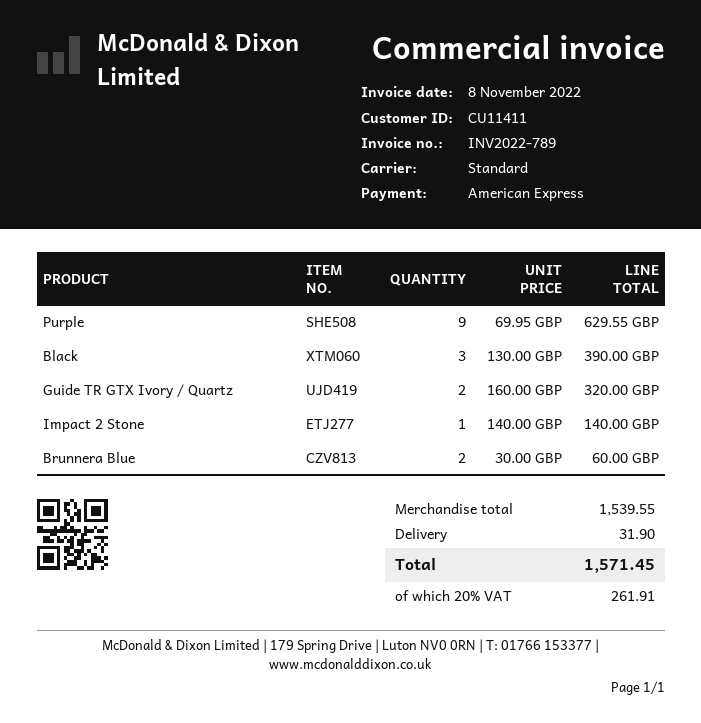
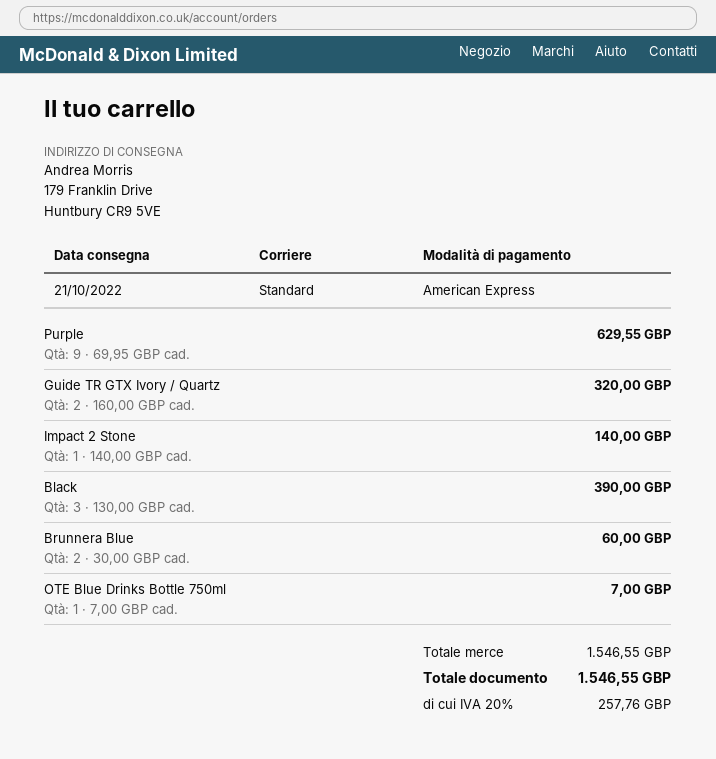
OTE Blue Drinks Bottle 750ml: none -> 1 x 7.00 = 7.00
subtotal: 1539.55 -> 1546.55
shipping: 31.90 -> none
tax: 20% = 261.91 -> 20% = 257.76
total: 1571.45 -> 1546.55

